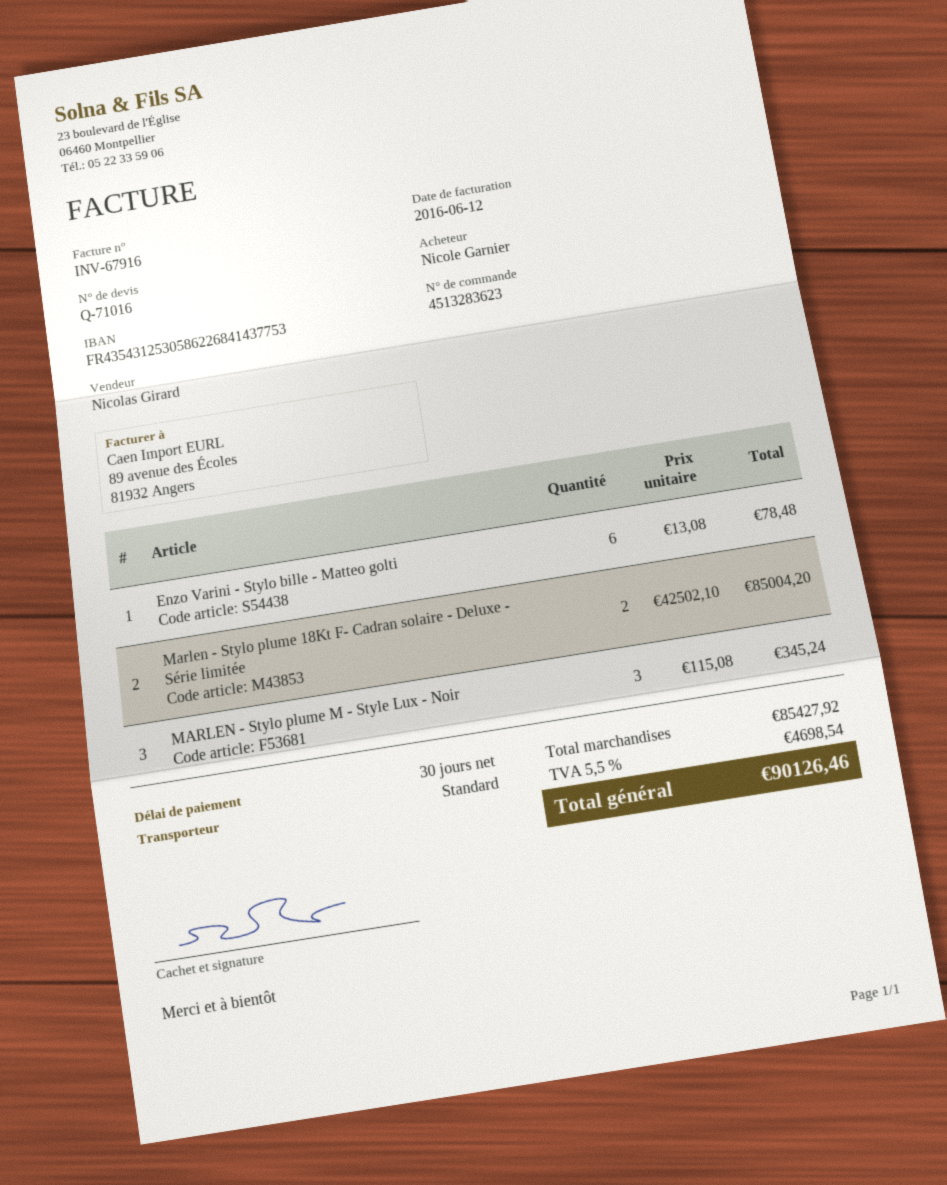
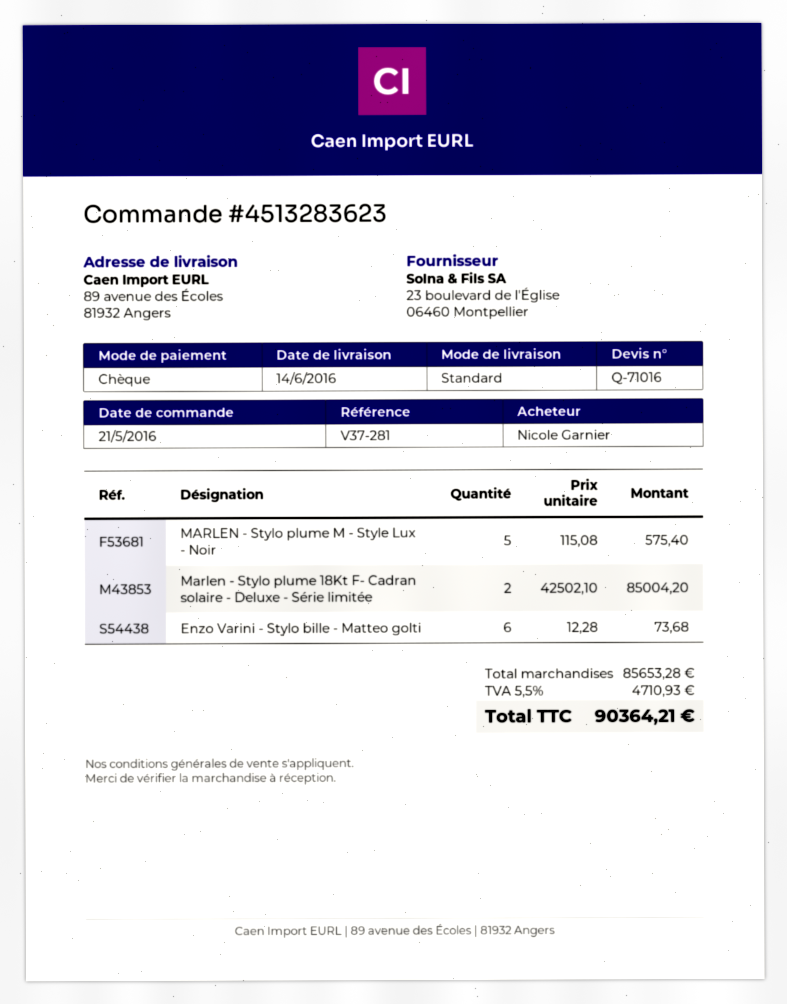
Enzo Varini - Stylo bille - Matteo golti: 6 x 13.08 = 78.48 -> 6 x 12.28 = 73.68
MARLEN - Stylo plume M - Style Lux - Noir: 3 x 115.08 = 345.24 -> 5 x 115.08 = 575.40
subtotal: 85427.92 -> 85653.28
tax: 5.5% = 4698.54 -> 5.5% = 4710.93
total: 90126.46 -> 90364.21

